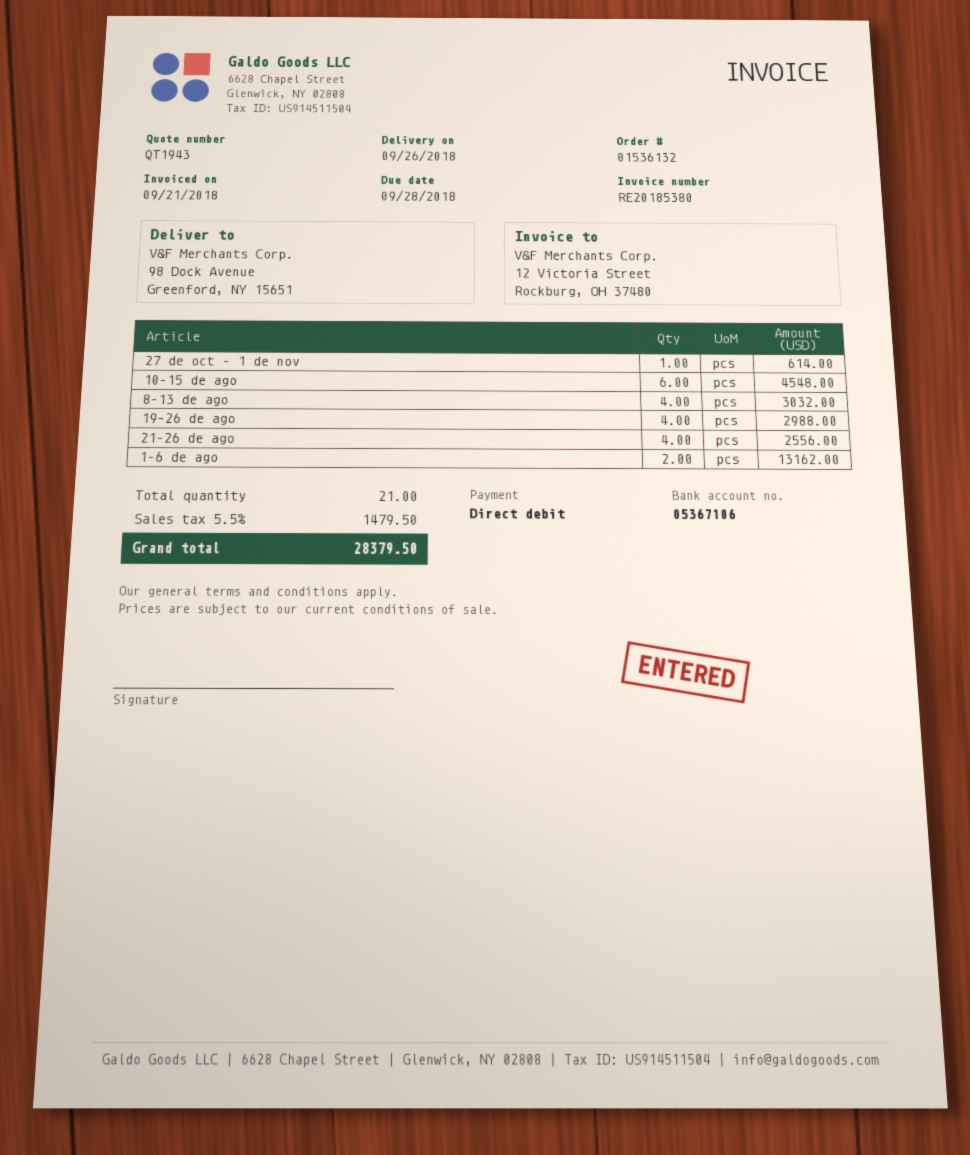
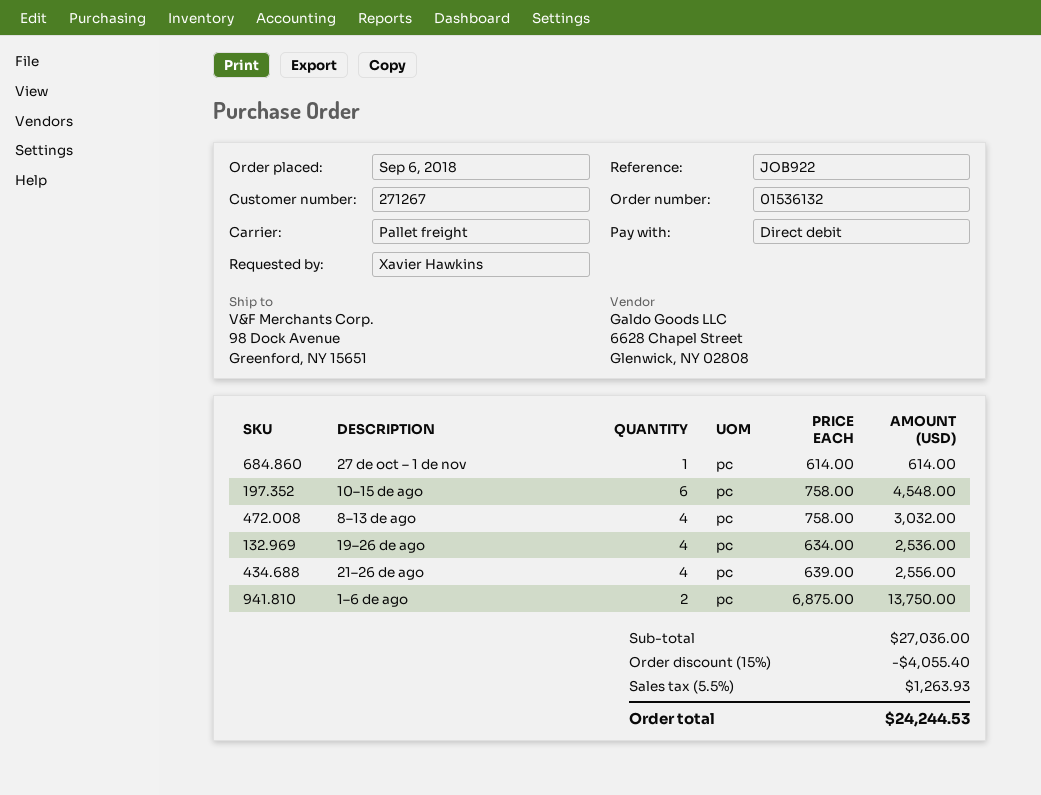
19–26 de ago: 4 for 2988.00 -> 4 for 2536.00
1–6 de ago: 2 for 13162.00 -> 2 for 13750.00
discount: none -> 15% = 4055.40
tax: 5.5% = 1479.50 -> 5.5% = 1263.93
total: 28379.50 -> 24244.53

